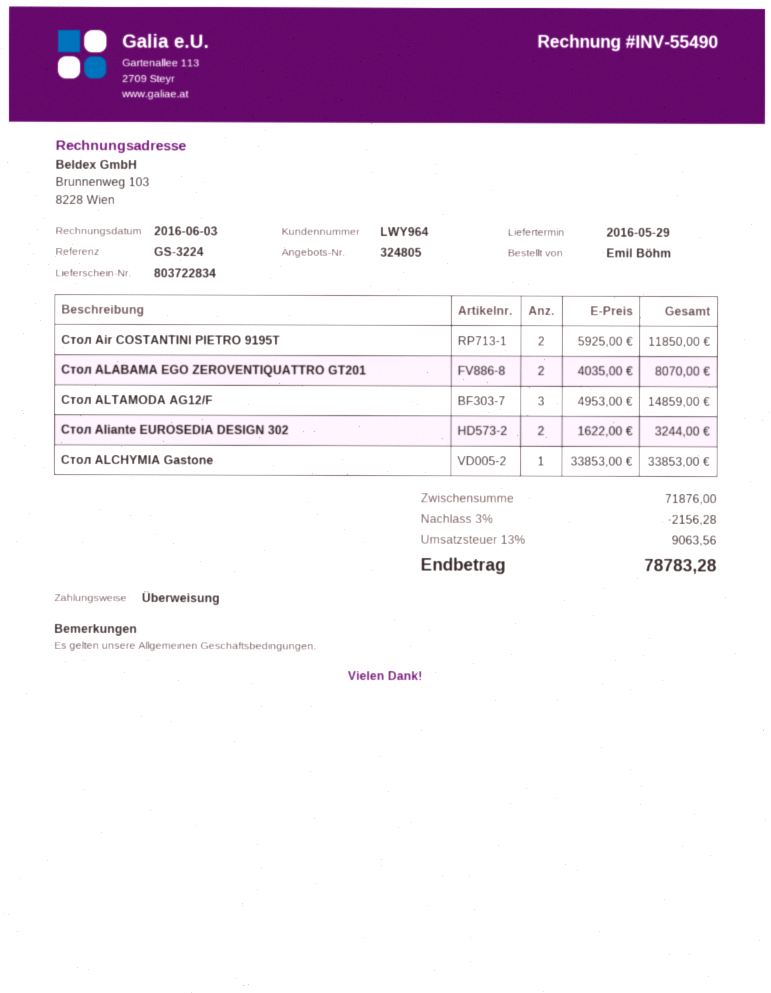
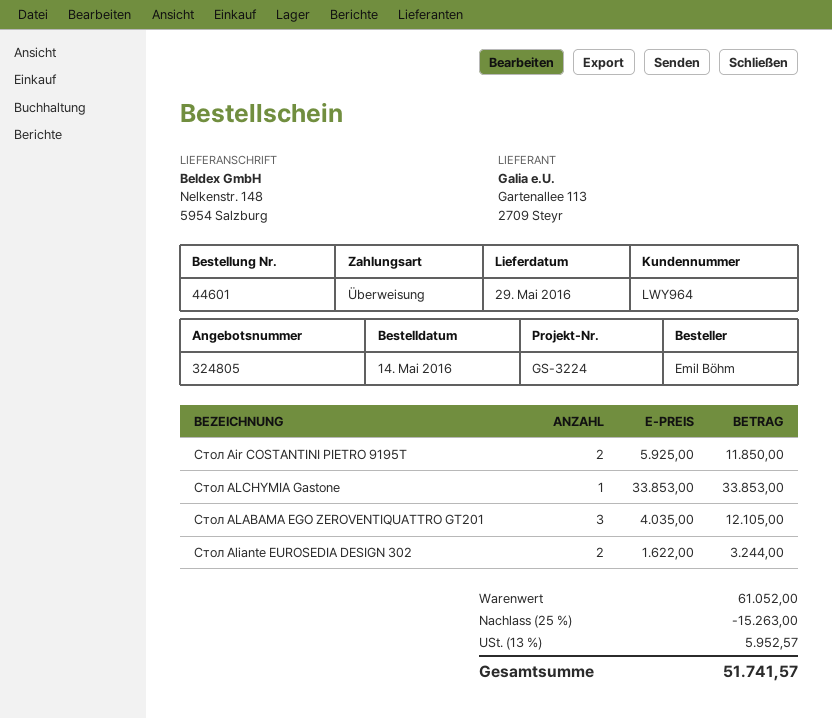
Стол ALABAMA EGO ZEROVENTIQUATTRO GT201: 2 x 4035.00 = 8070.00 -> 3 x 4035.00 = 12105.00
Стол ALTAMODA AG12/F: 3 x 4953.00 = 14859.00 -> none
subtotal: 71876.00 -> 61052.00
discount: 3% = 2156.28 -> 25% = 15263.00
tax: 13% = 9063.56 -> 13% = 5952.57
total: 78783.28 -> 51741.57

